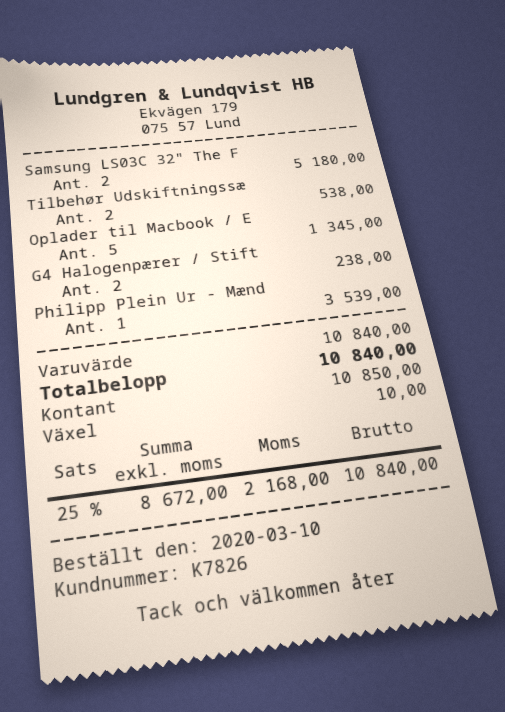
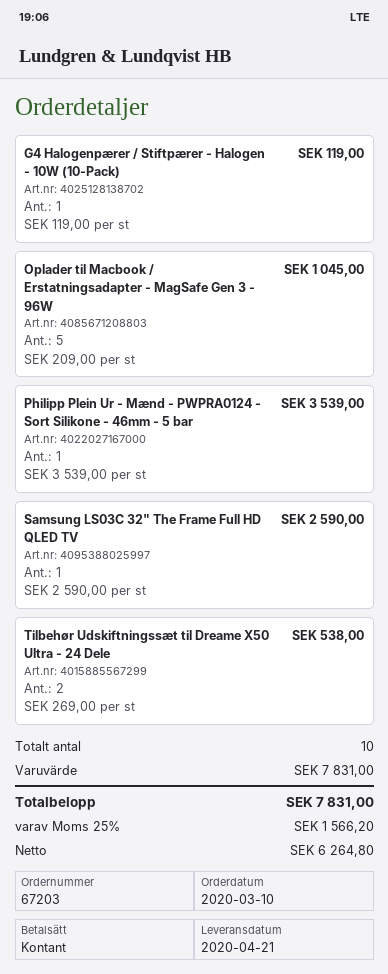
Samsung LS03C 32" The F: 2 for 5180.00 -> 1 for 2590.00
Oplader til Macbook / E: 5 for 1345.00 -> 5 for 1045.00
G4 Halogenpærer / Stift: 2 for 238.00 -> 1 for 119.00
subtotal: 10840.00 -> 7831.00
net: 8672.00 -> 6264.80
tax: 25% = 2168.00 -> 25% = 1566.20
total: 10840.00 -> 7831.00

